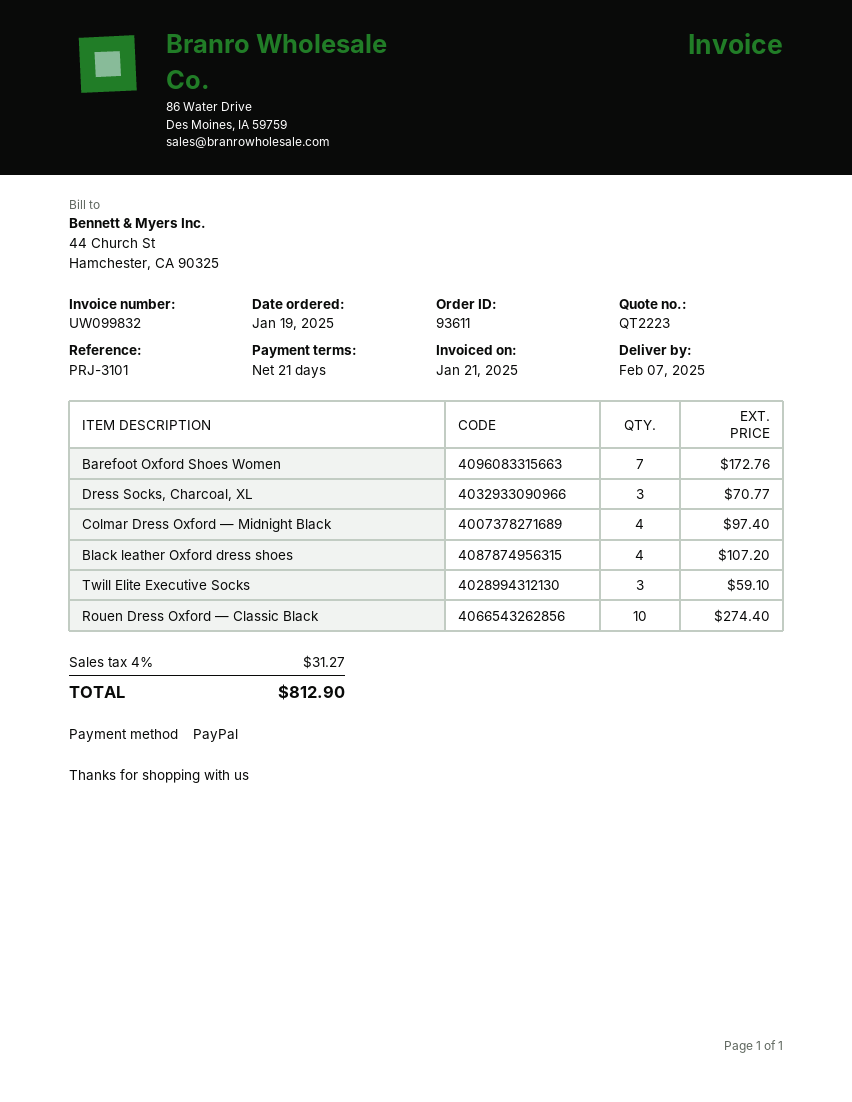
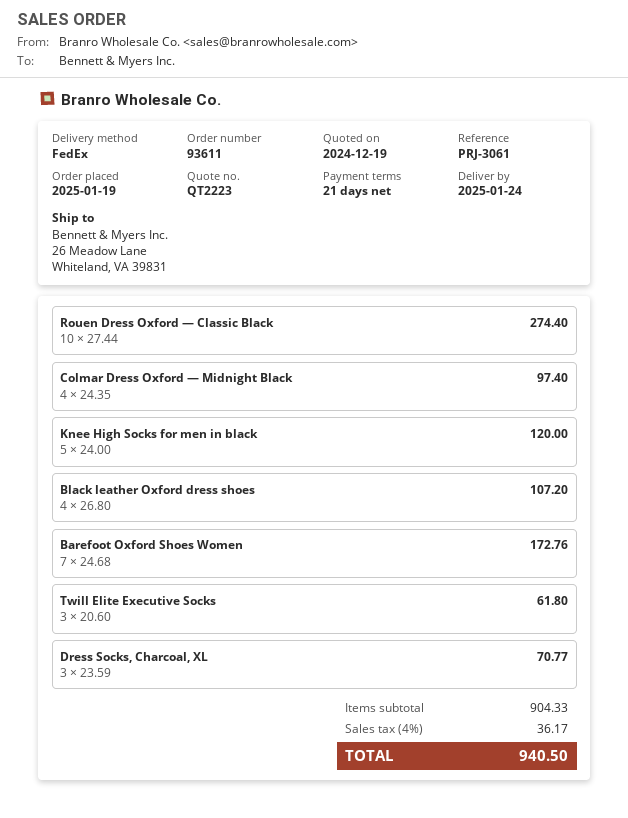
delivery date: 2025-02-07 -> 2025-01-24
reference: PRJ-3101 -> PRJ-3061
Twill Elite Executive Socks: 3 for 59.10 -> 3 for 61.80
Knee High Socks for men in black: none -> 5 for 120.00
tax: 4% = 31.27 -> 4% = 36.17
total: 812.90 -> 940.50

